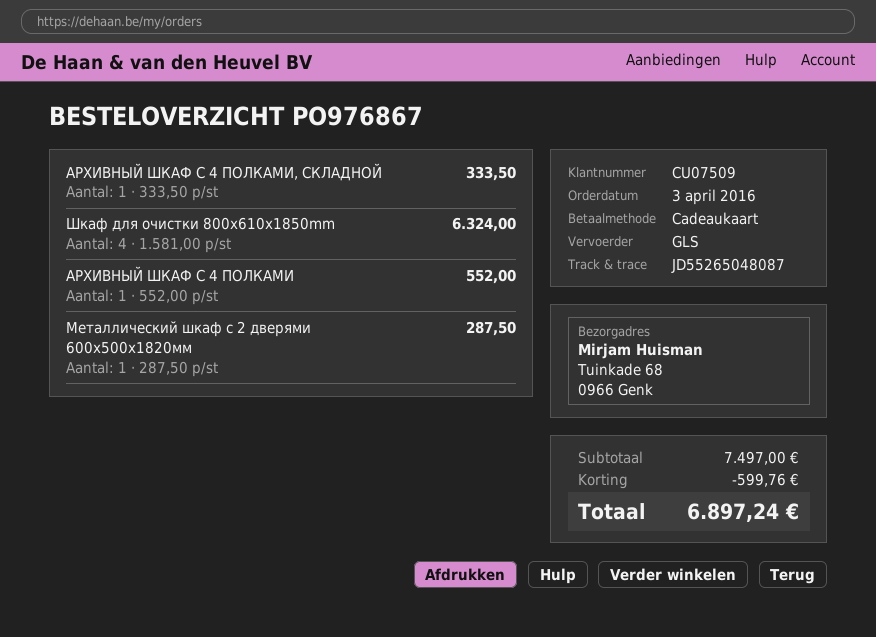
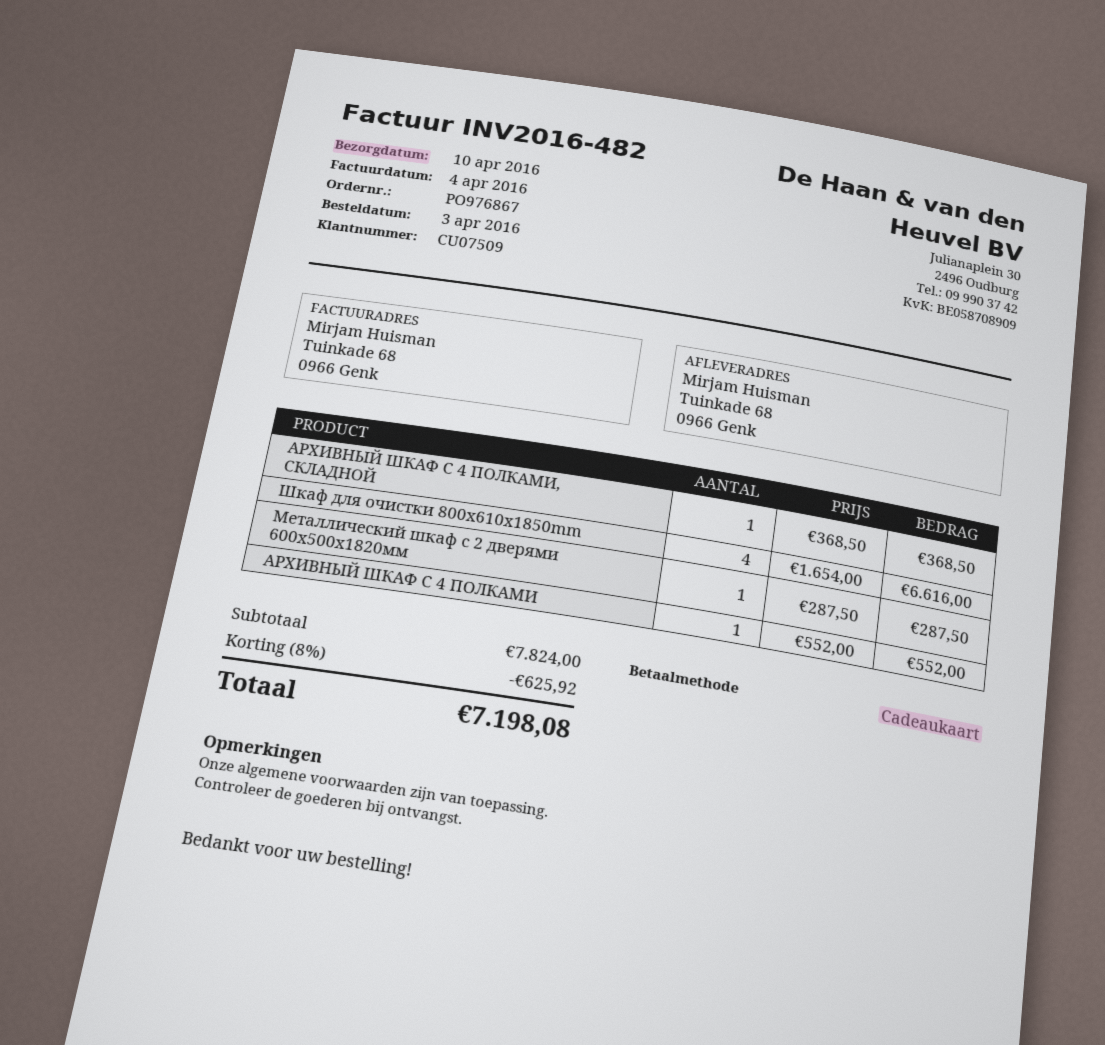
АРХИВНЫЙ ШКАФ С 4 ПОЛКАМИ, СКЛАДНОЙ: 1 x 333.50 = 333.50 -> 1 x 368.50 = 368.50
Шкаф для очистки 800x610x1850mm: 4 x 1581.00 = 6324.00 -> 4 x 1654.00 = 6616.00
subtotal: 7497.00 -> 7824.00
discount: 599.76 -> 625.92
total: 6897.24 -> 7198.08

